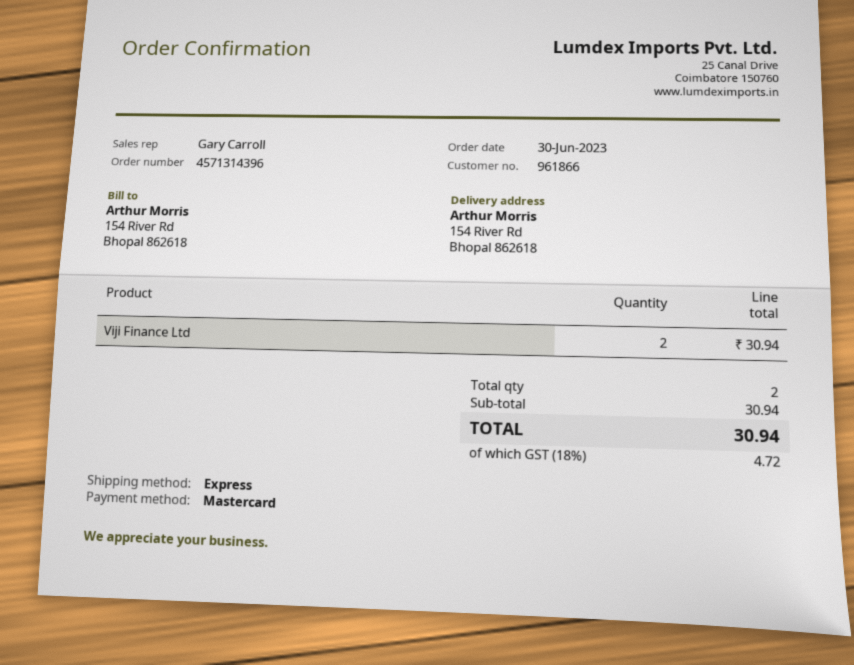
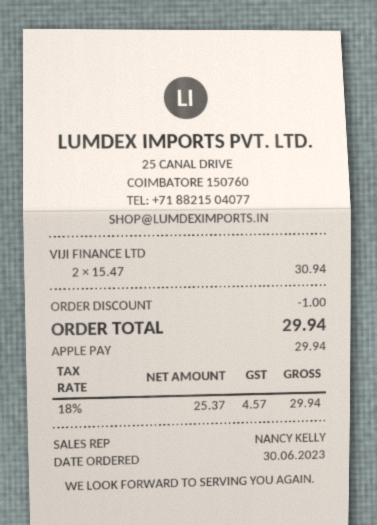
sales rep: Gary Carroll -> NANCY KELLY
payment method: Mastercard -> Apple Pay
discount: none -> 1.00
tax: 18% = 4.72 -> 18% = 4.57
total: 30.94 -> 29.94

